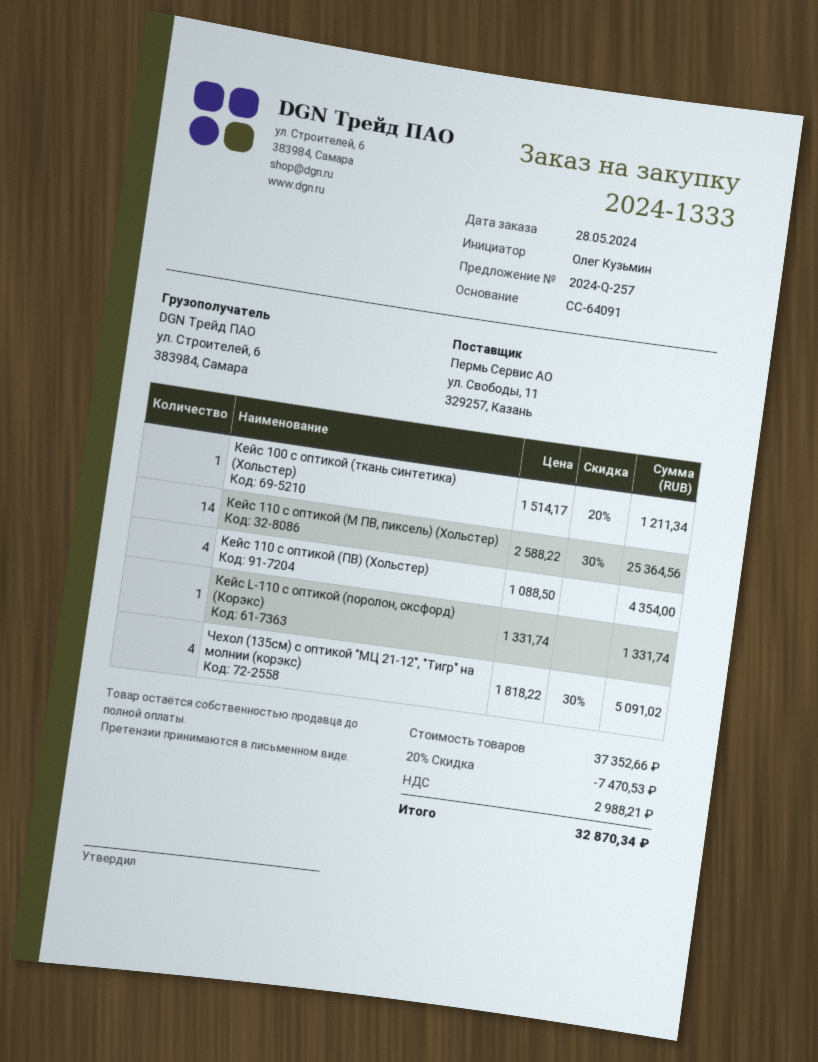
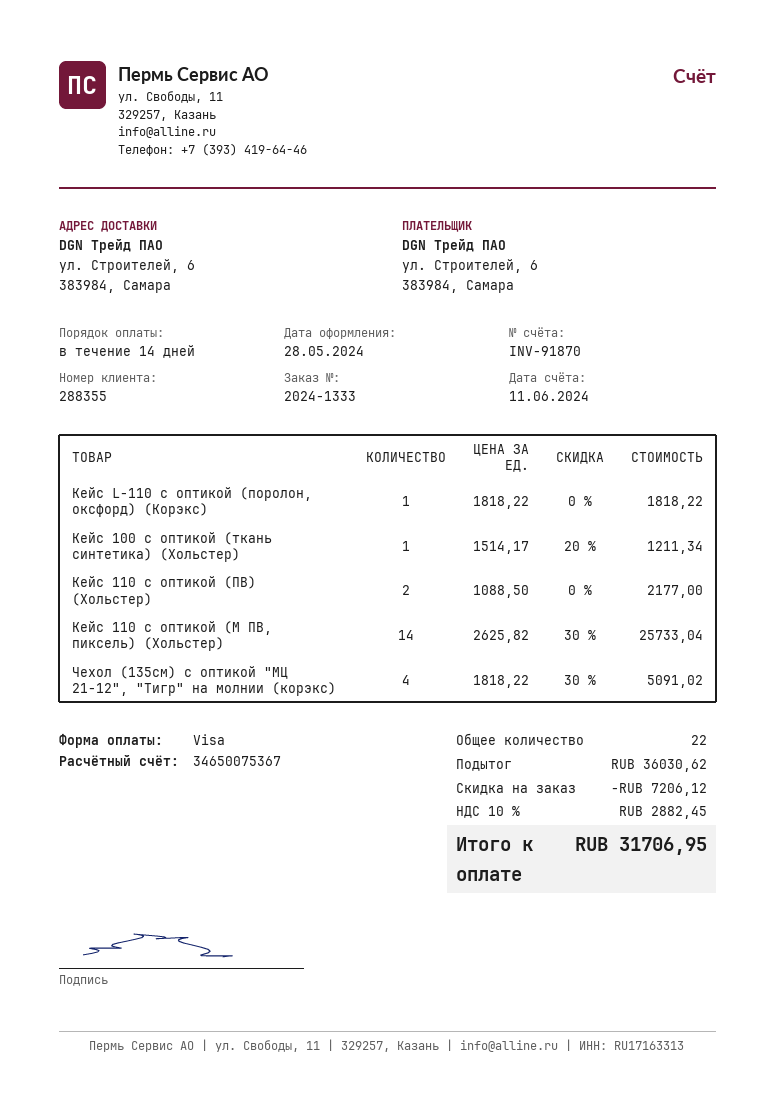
Кейс 110 с оптикой (М ПВ, пиксель) (Хольстер): 14 x 2588.22 - 30% = 25364.56 -> 14 x 2625.82 - 30% = 25733.04
Кейс 110 с оптикой (ПВ) (Хольстер): 4 x 1088.50 = 4354.00 -> 2 x 1088.50 = 2177.00
Кейс L-110 с оптикой (поролон, оксфорд) (Корэкс): 1 x 1331.74 = 1331.74 -> 1 x 1818.22 = 1818.22
subtotal: 37352.66 -> 36030.62
discount: 7470.53 -> 7206.12
tax: 2988.21 -> 2882.45
total: 32870.34 -> 31706.95

